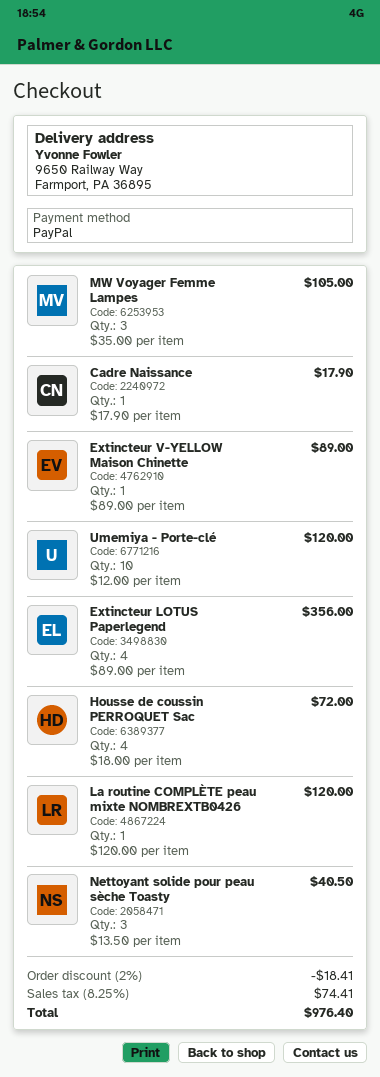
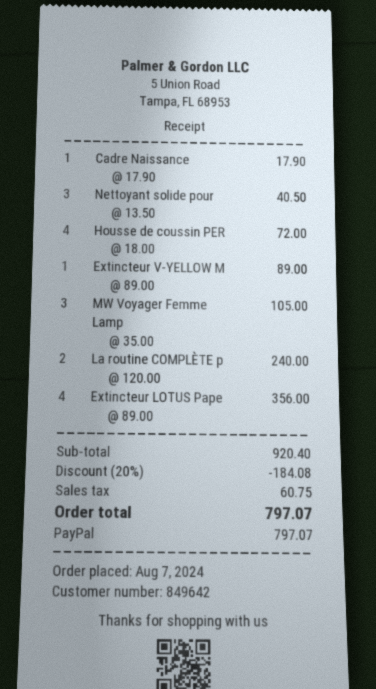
Umemiya - Porte-clé: 10 x 12.00 = 120.00 -> none
La routine COMPLÈTE peau mixte NOMBREXTB0426: 1 x 120.00 = 120.00 -> 2 x 120.00 = 240.00
discount: 2% = 18.41 -> 20% = 184.08
tax: 74.41 -> 60.75
total: 976.40 -> 797.07

